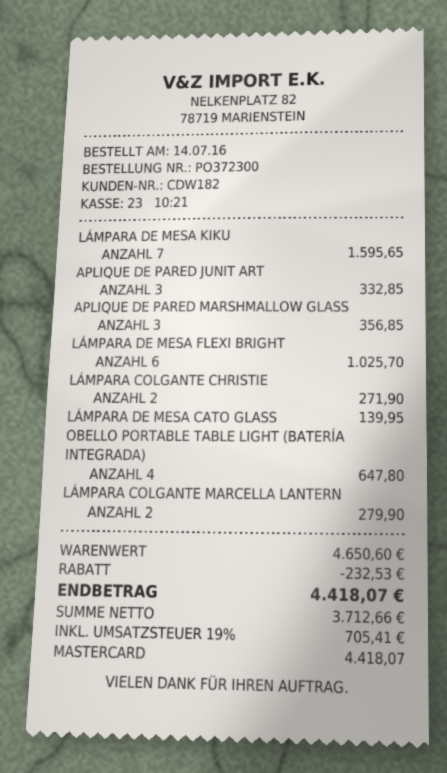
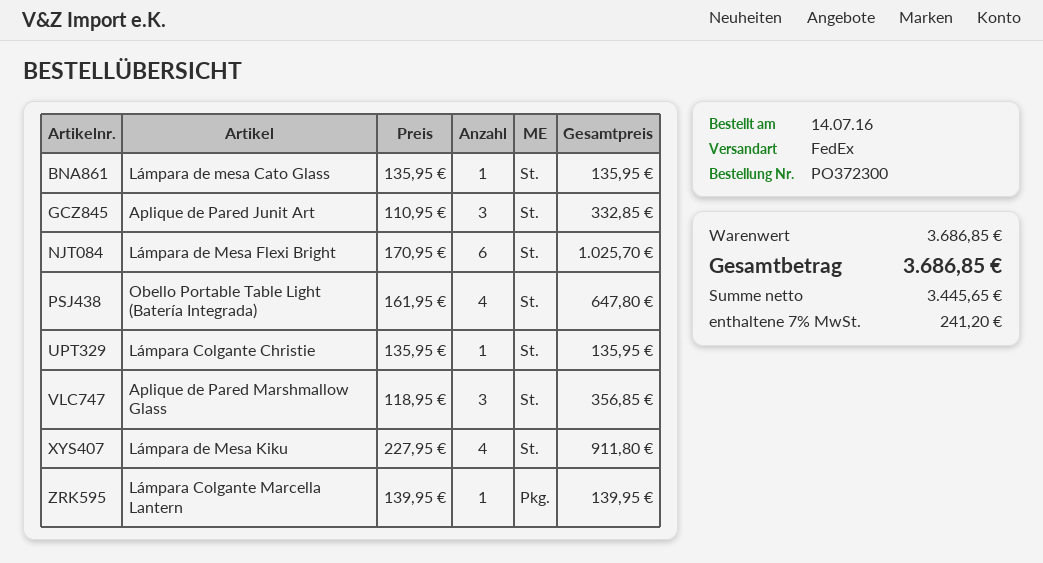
LÁMPARA DE MESA KIKU: 7 for 1595.65 -> 4 for 911.80
LÁMPARA COLGANTE CHRISTIE: 2 for 271.90 -> 1 for 135.95
LÁMPARA DE MESA CATO GLASS: 1 for 139.95 -> 1 for 135.95
LÁMPARA COLGANTE MARCELLA LANTERN: 2 for 279.90 -> 1 for 139.95
subtotal: 4650.60 -> 3686.85
discount: 232.53 -> none
net: 3712.66 -> 3445.65
tax: 19% = 705.41 -> 7% = 241.20
total: 4418.07 -> 3686.85

